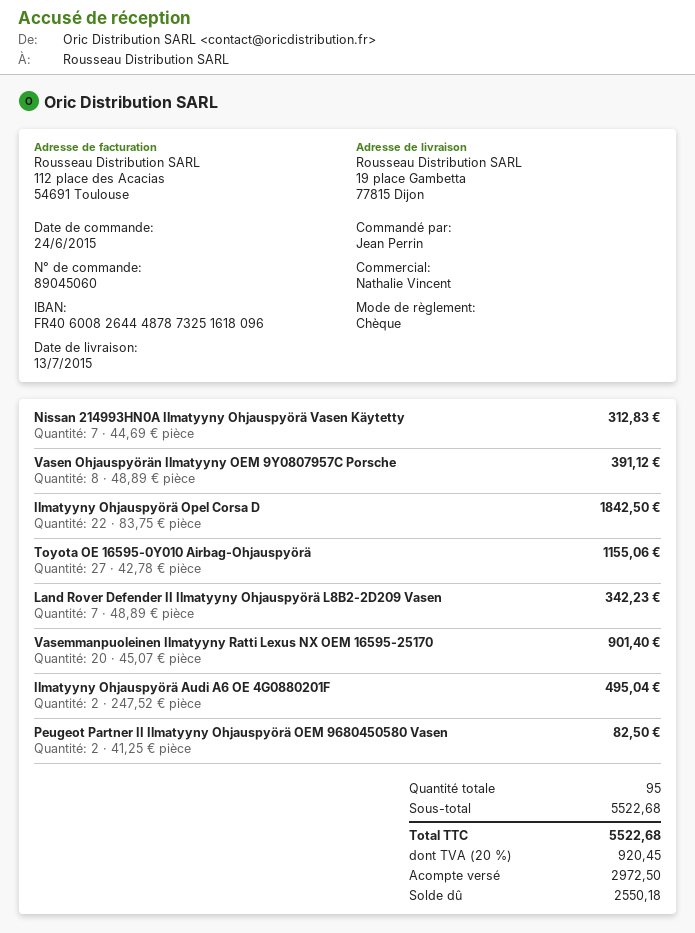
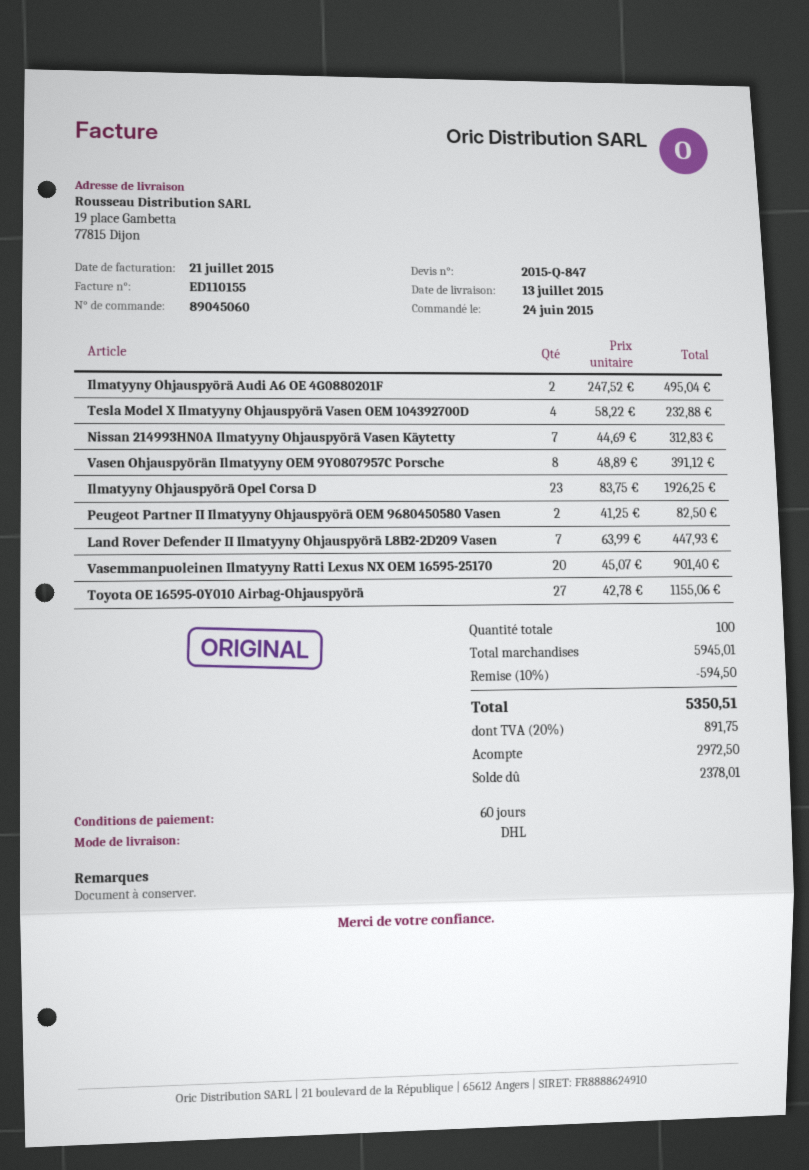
Ilmatyyny Ohjauspyörä Opel Corsa D: 22 x 83.75 = 1842.50 -> 23 x 83.75 = 1926.25
Land Rover Defender II Ilmatyyny Ohjauspyörä L8B2-2D209 Vasen: 7 x 48.89 = 342.23 -> 7 x 63.99 = 447.93
Tesla Model X Ilmatyyny Ohjauspyörä Vasen OEM 104392700D: none -> 4 x 58.22 = 232.88
total quantity: 95 -> 100
subtotal: 5522.68 -> 5945.01
discount: none -> 10% = 594.50
tax: 20% = 920.45 -> 20% = 891.75
total: 5522.68 -> 5350.51
balance: 2550.18 -> 2378.01

